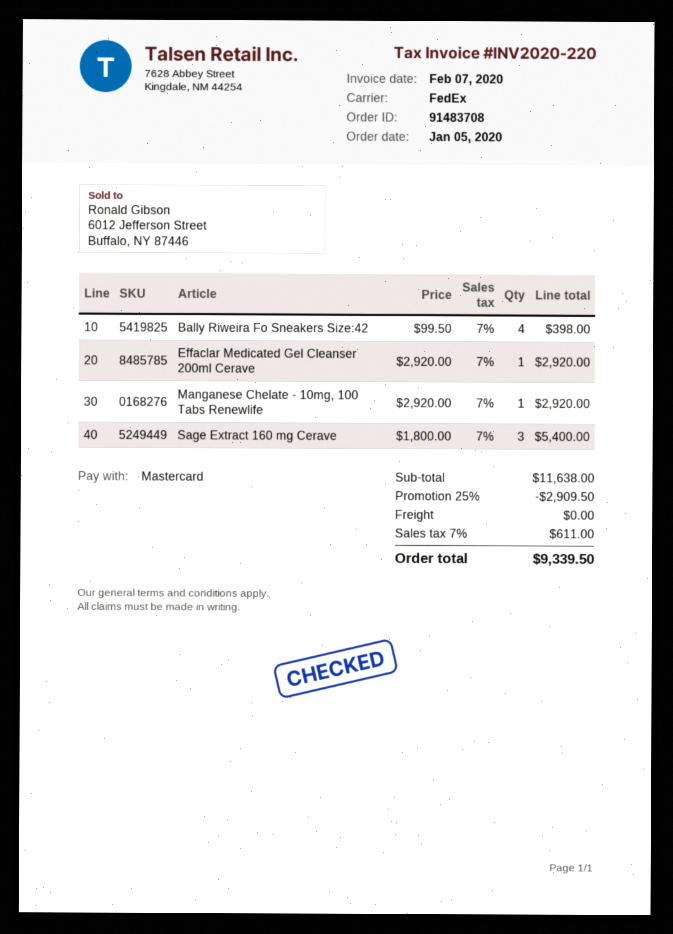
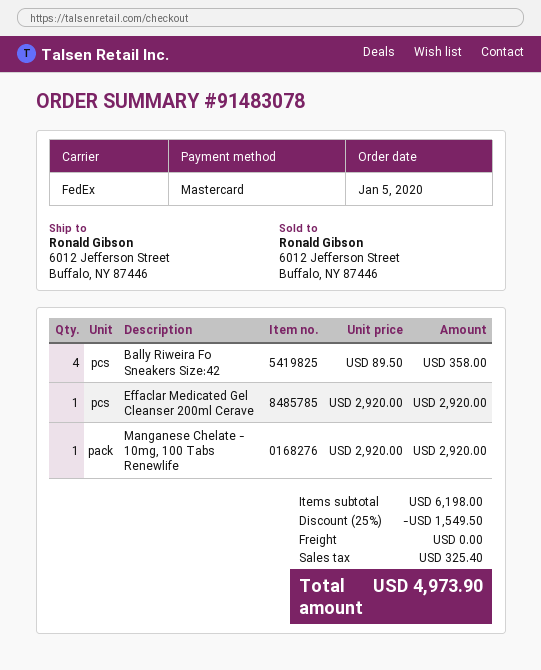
order number: 91483708 -> 91483078
Bally Riweira Fo Sneakers Size:42: 4 x 99.50 = 398.00 -> 4 x 89.50 = 358.00
Sage Extract 160 mg Cerave: 3 x 1800.00 = 5400.00 -> none
subtotal: 11638.00 -> 6198.00
discount: 25% = 2909.50 -> 25% = 1549.50
tax: 611.00 -> 325.40
total: 9339.50 -> 4973.90

